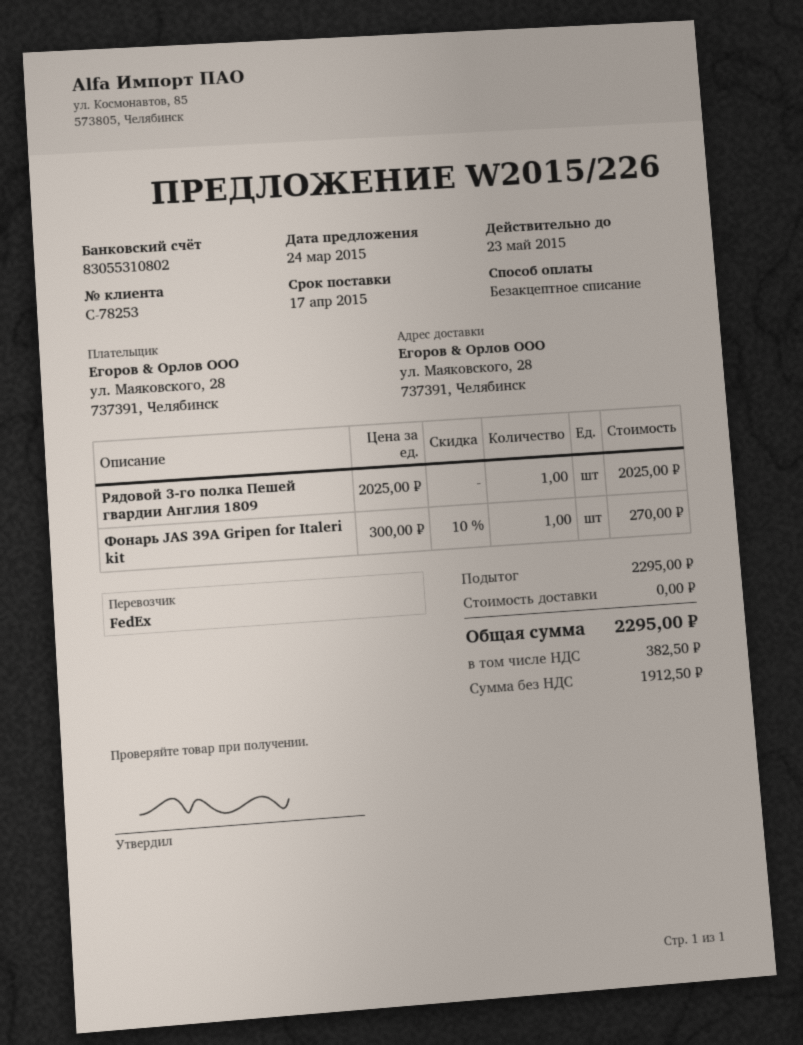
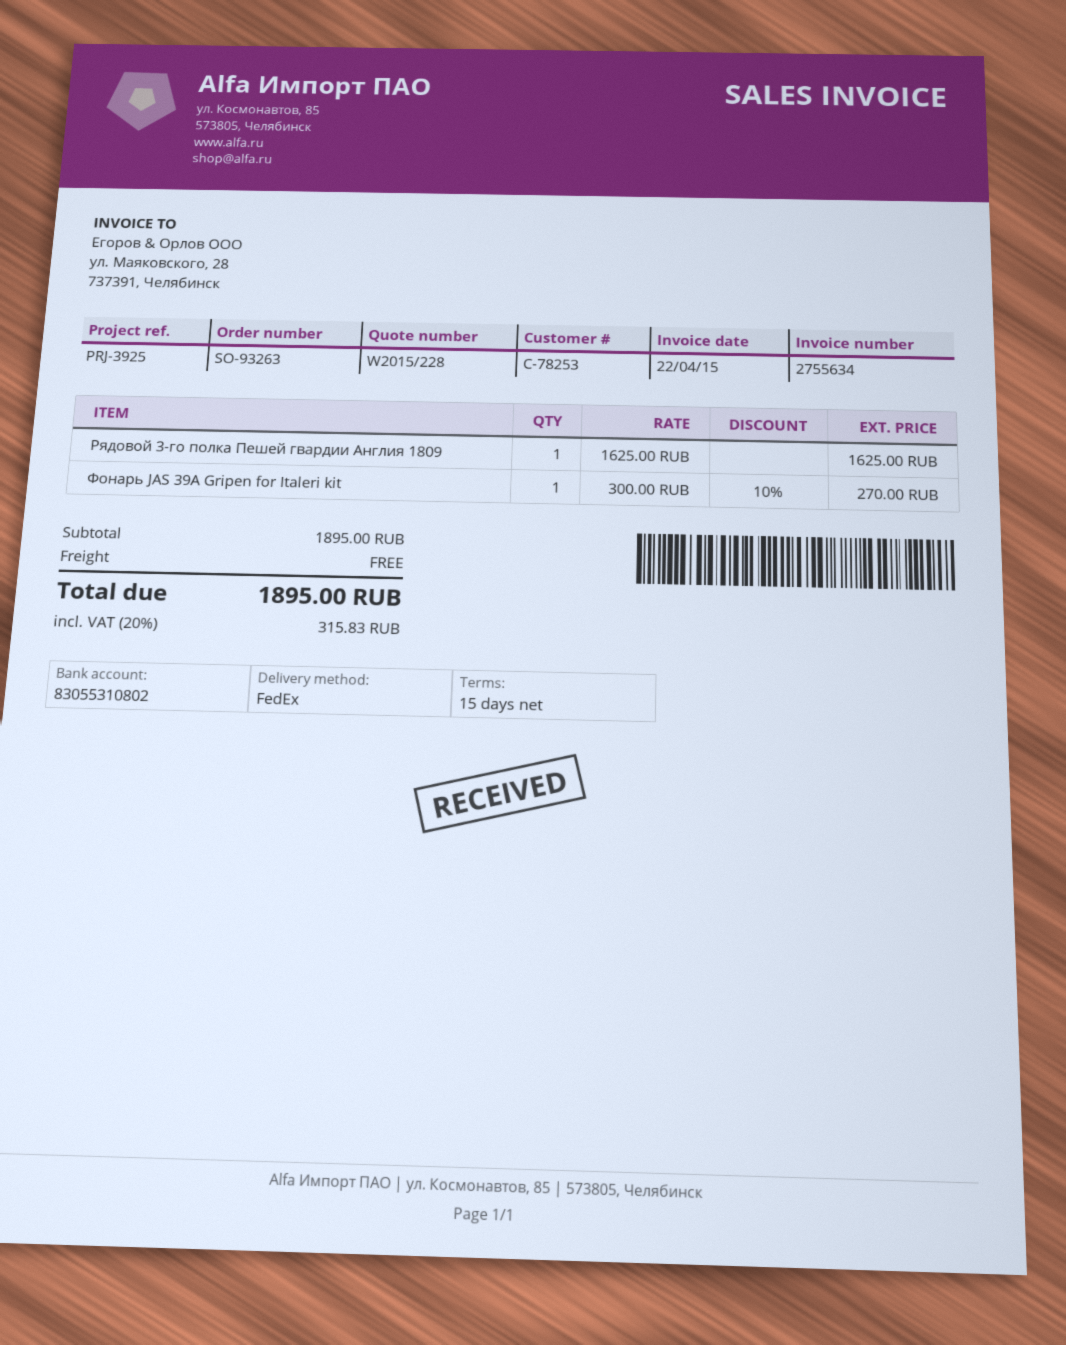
quote number: W2015/226 -> W2015/228
Рядовой 3-го полка Пешей гвардии Англия 1809: 1 x 2025.00 = 2025.00 -> 1 x 1625.00 = 1625.00
subtotal: 2295.00 -> 1895.00
tax: 382.50 -> 315.83
total: 2295.00 -> 1895.00

